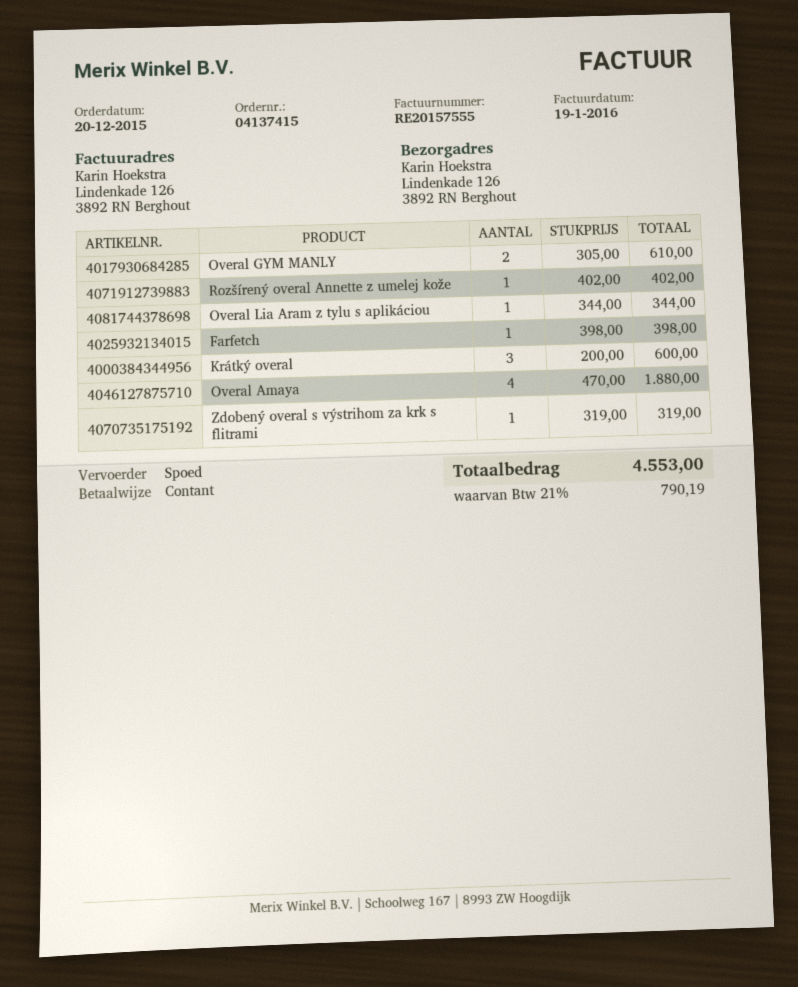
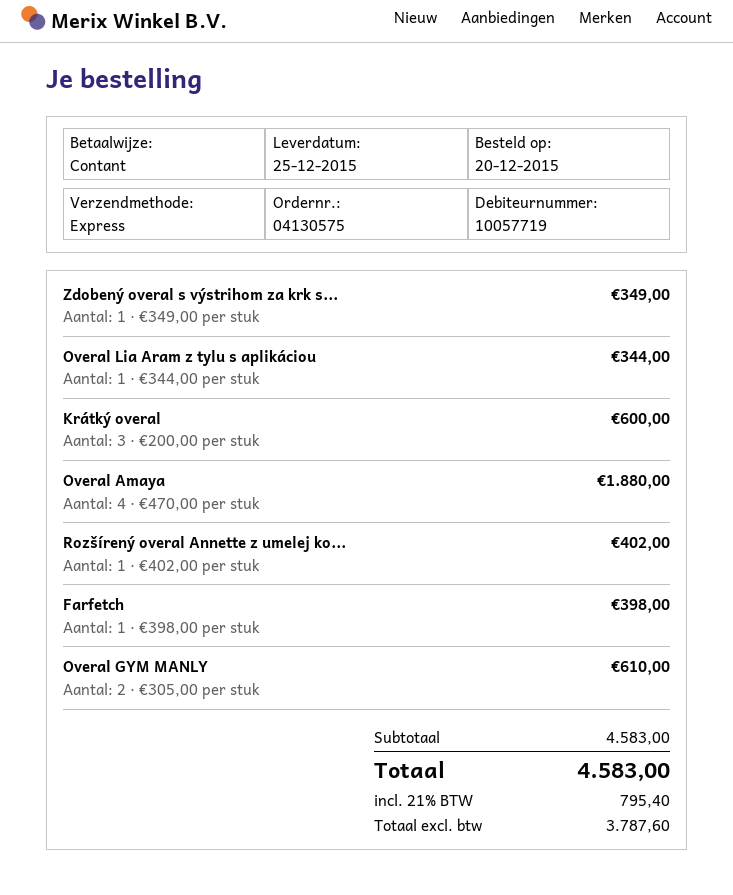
order number: 04137415 -> 04130575
Zdobený overal s výstrihom za krk s flitrami: 1 x 319.00 = 319.00 -> 1 x 349.00 = 349.00
tax: 21% = 790.19 -> 21% = 795.40
total: 4553.00 -> 4583.00

